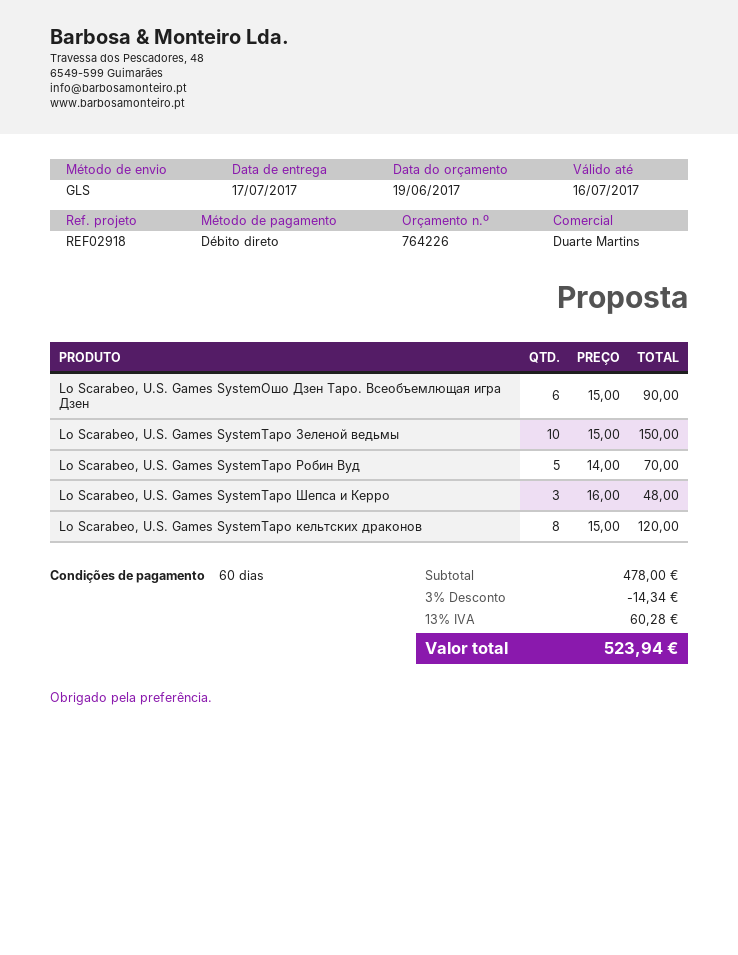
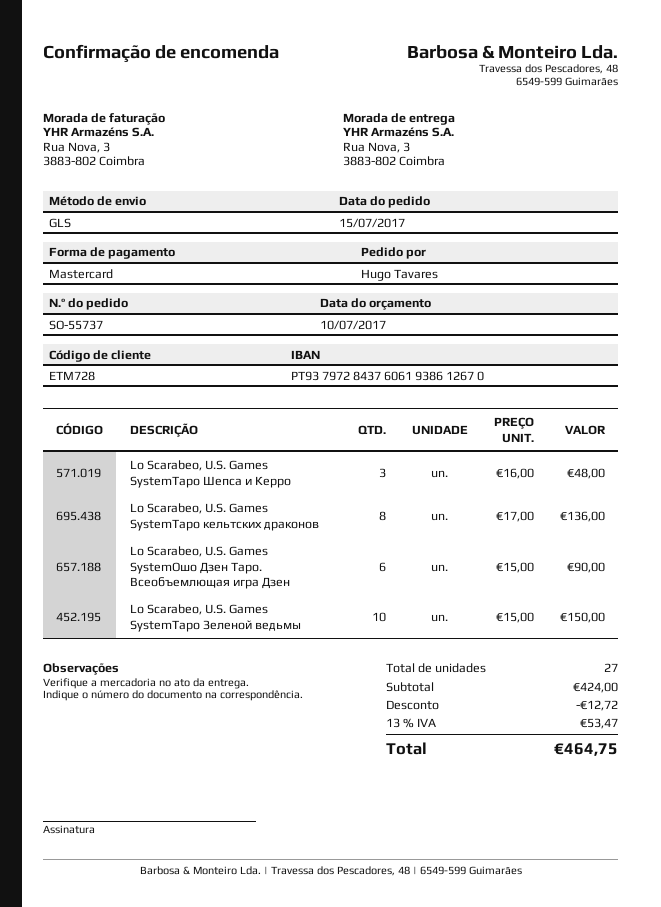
quote date: 2017-06-19 -> 2017-07-10
payment method: direct debit -> Mastercard
Lo Scarabeo, U.S. Games SystemТаро Робин Вуд: 5 x 14.00 = 70.00 -> none
Lo Scarabeo, U.S. Games SystemТаро кельтских драконов: 8 x 15.00 = 120.00 -> 8 x 17.00 = 136.00
subtotal: 478.00 -> 424.00
discount: 14.34 -> 12.72
tax: 13% = 60.28 -> 13% = 53.47
total: 523.94 -> 464.75

